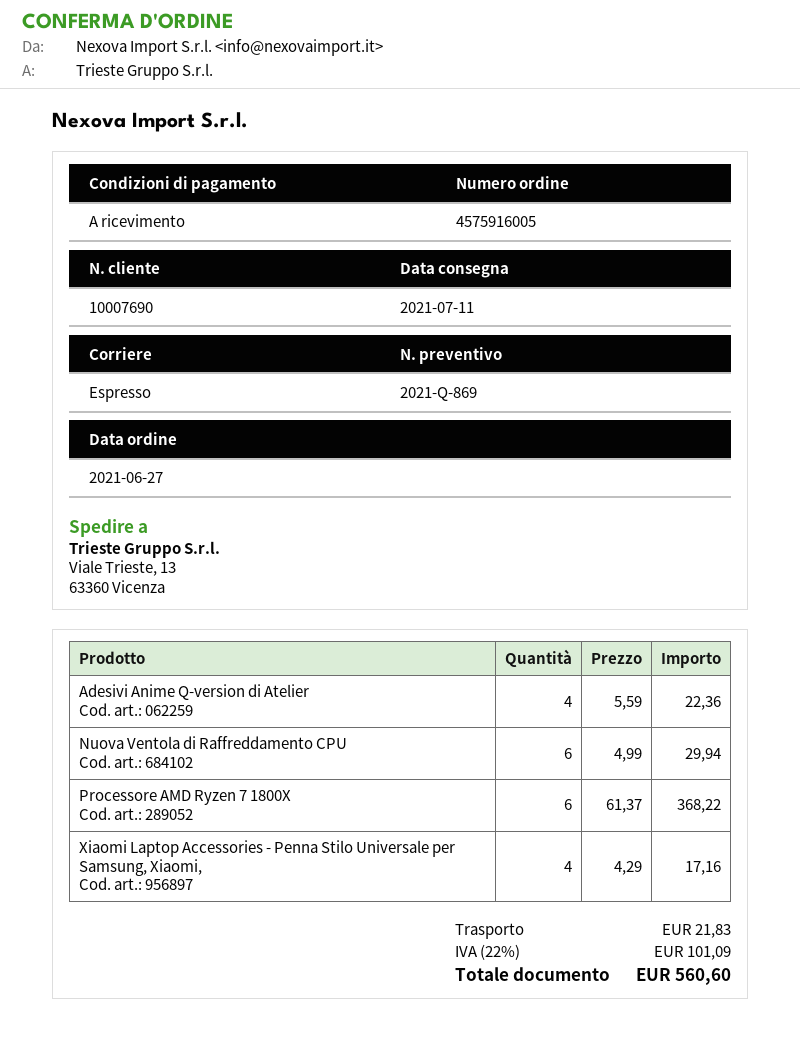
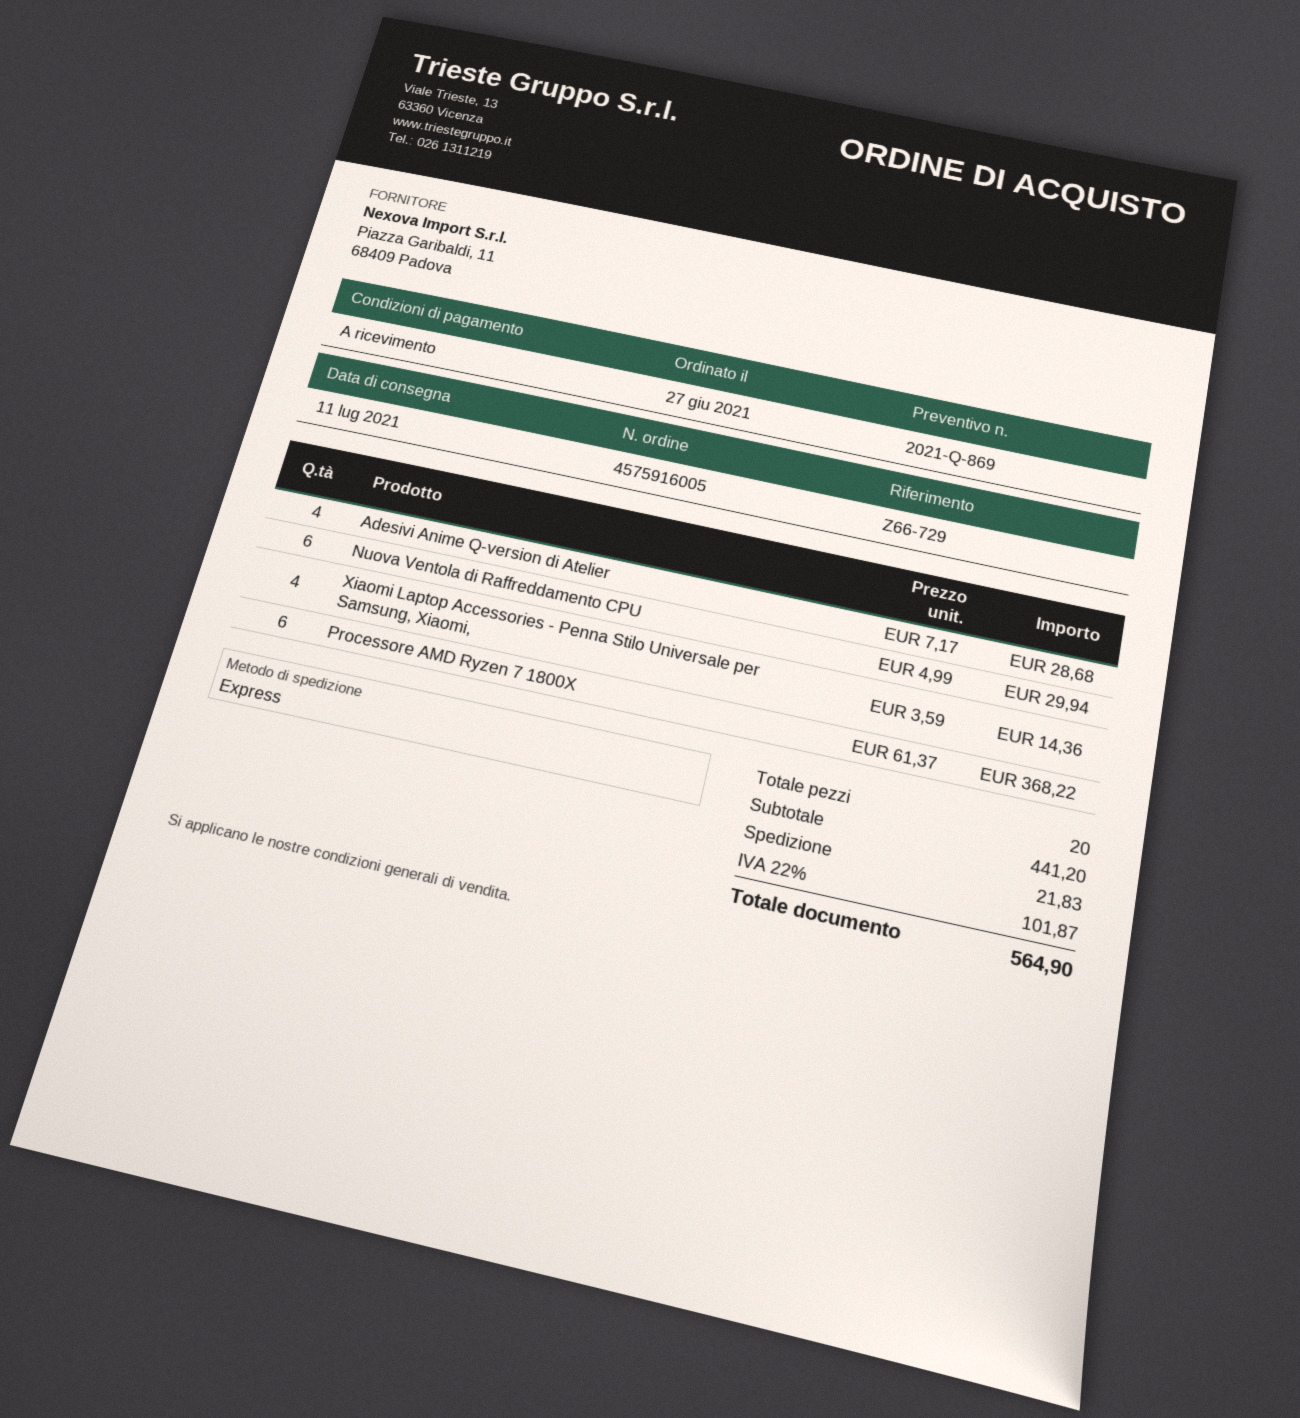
Adesivi Anime Q-version di Atelier: 4 x 5.59 = 22.36 -> 4 x 7.17 = 28.68
Xiaomi Laptop Accessories - Penna Stilo Universale per Samsung, Xiaomi,: 4 x 4.29 = 17.16 -> 4 x 3.59 = 14.36
tax: 22% = 101.09 -> 22% = 101.87
total: 560.60 -> 564.90

